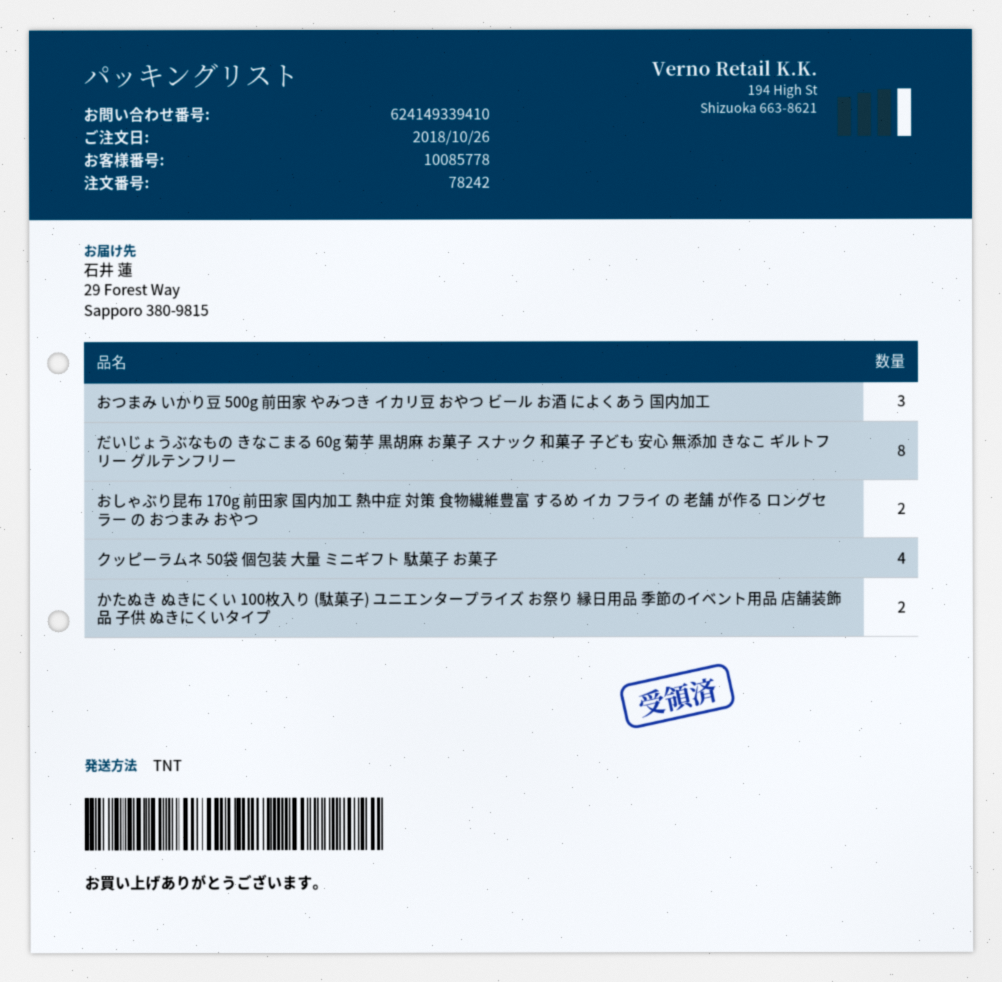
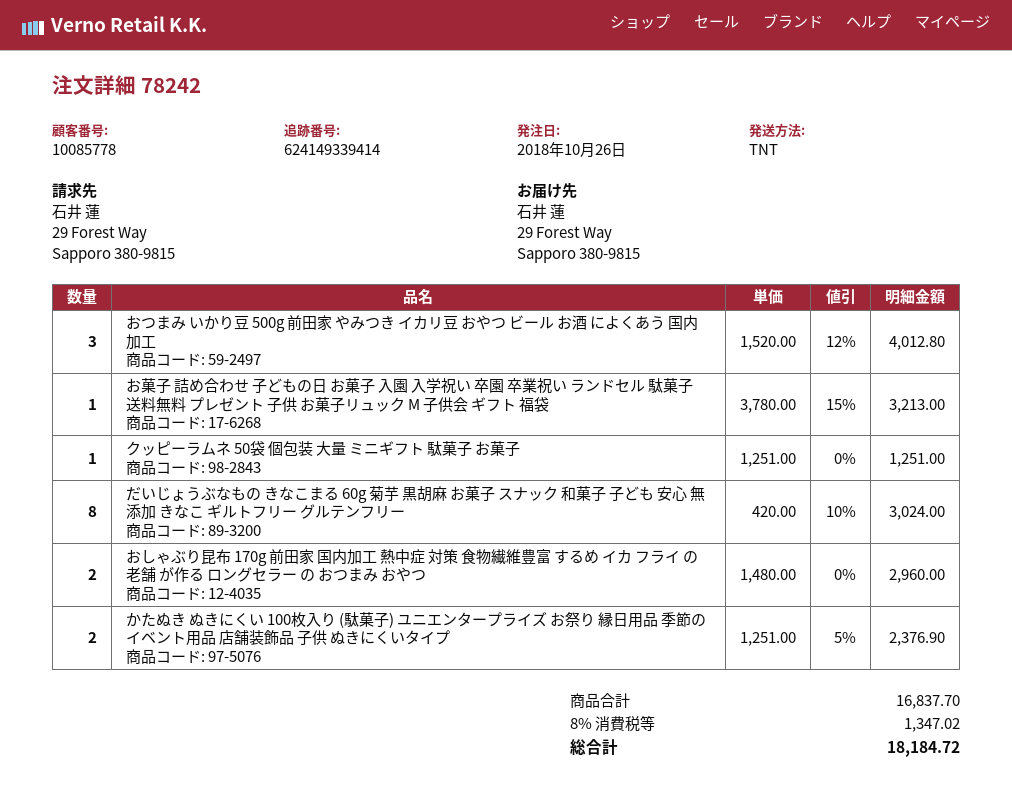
tracking number: 624149339410 -> 624149339414
クッピーラムネ 50袋 個包装 大量 ミニギフト 駄菓子 お菓子: 4 -> 1
お菓子 詰め合わせ 子どもの日 お菓子 入園 入学祝い 卒園 卒業祝い ランドセル 駄菓子 送料無料 プレゼント 子供 お菓子リュック M 子供会 ギフト 福袋: none -> 1

